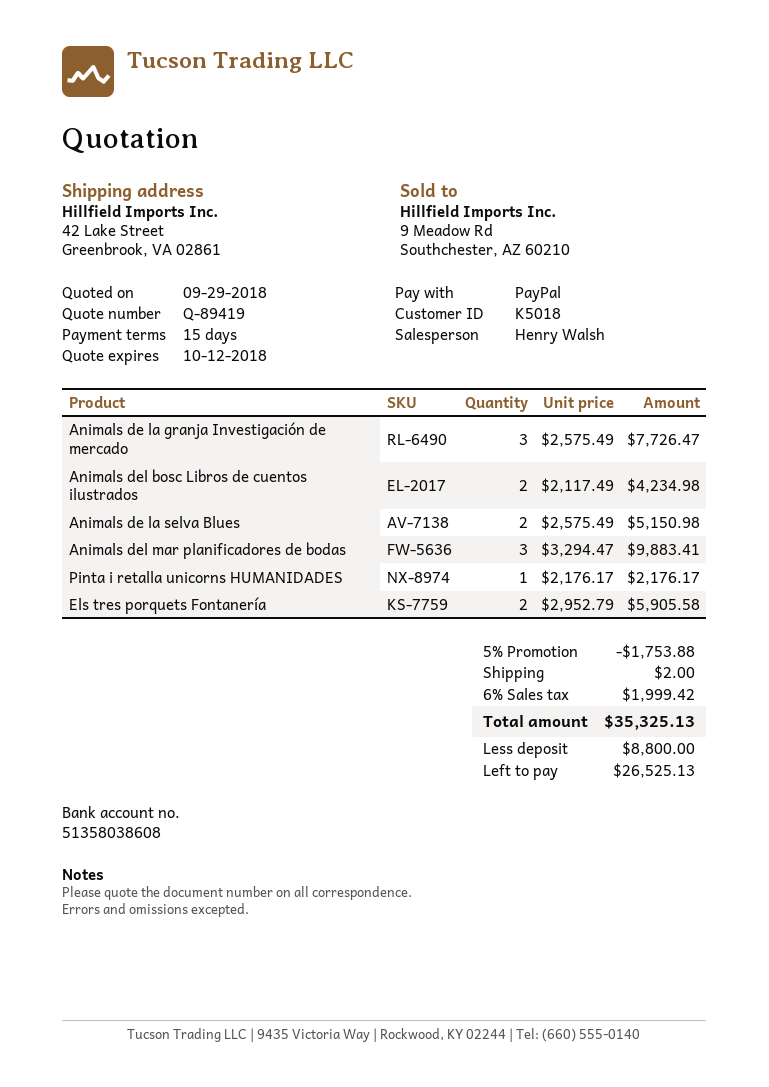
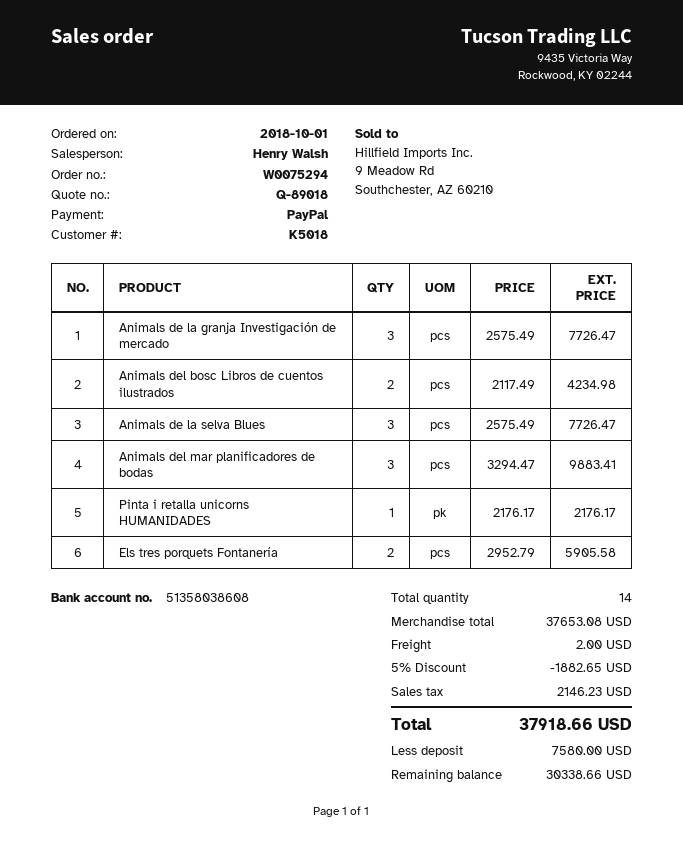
quote number: Q-89419 -> Q-89018
Animals de la selva Blues: 2 x 2575.49 = 5150.98 -> 3 x 2575.49 = 7726.47
discount: 5% = 1753.88 -> 5% = 1882.65
tax: 1999.42 -> 2146.23
total: 35325.13 -> 37918.66
deposit: 8800.00 -> 7580.00
balance: 26525.13 -> 30338.66

